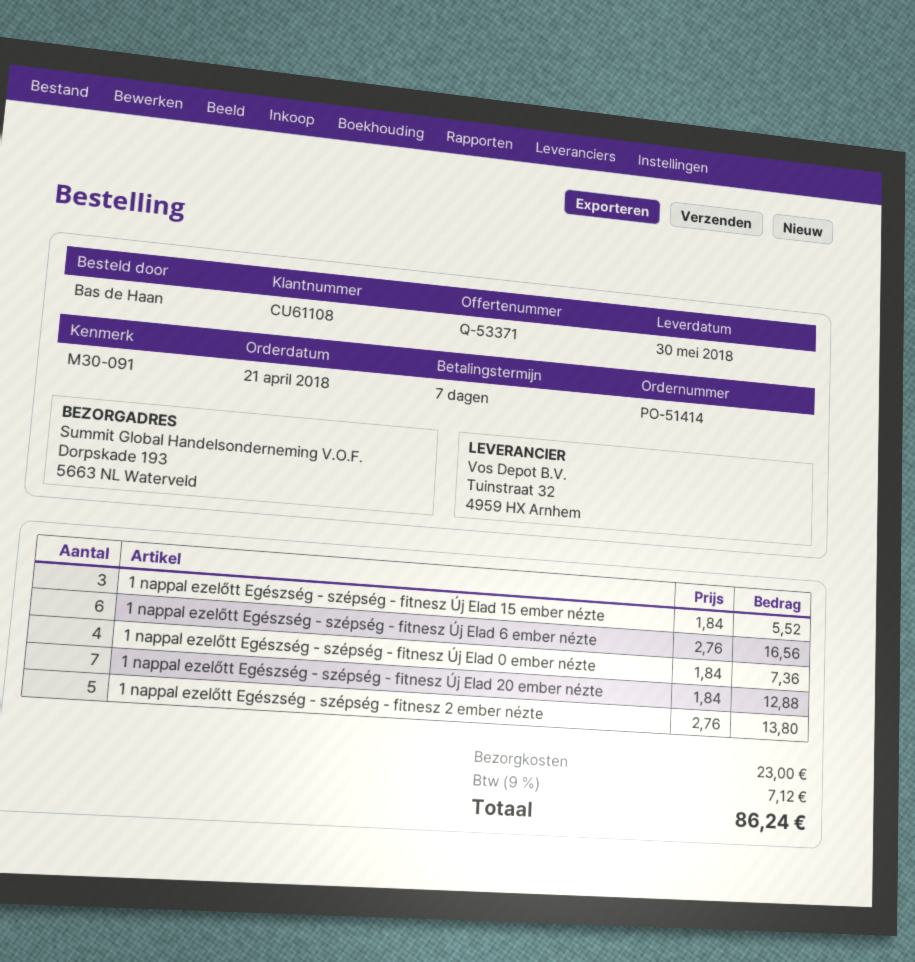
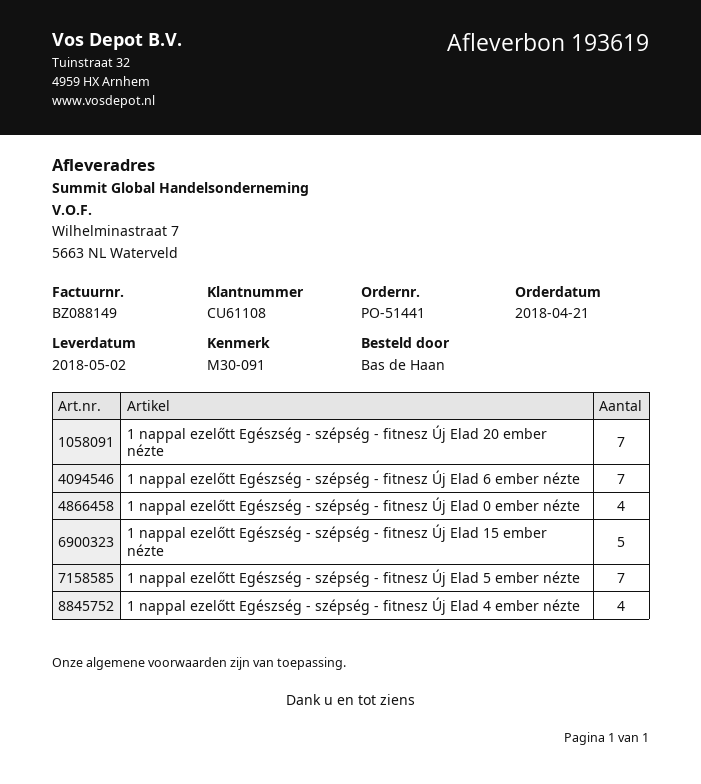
order number: PO-51414 -> PO-51441
delivery date: 2018-05-30 -> 2018-05-02
ship to: Dorpskade 193, 5663 NL Waterveld -> Wilhelminastraat 7, 5663 NL Waterveld
1 nappal ezelőtt Egészség - szépség - fitnesz Új Elad 15 ember nézte: 3 -> 5
1 nappal ezelőtt Egészség - szépség - fitnesz Új Elad 6 ember nézte: 6 -> 7
1 nappal ezelőtt Egészség - szépség - fitnesz 2 ember nézte: 5 -> none
1 nappal ezelőtt Egészség - szépség - fitnesz Új Elad 5 ember nézte: none -> 7
1 nappal ezelőtt Egészség - szépség - fitnesz Új Elad 4 ember nézte: none -> 4

